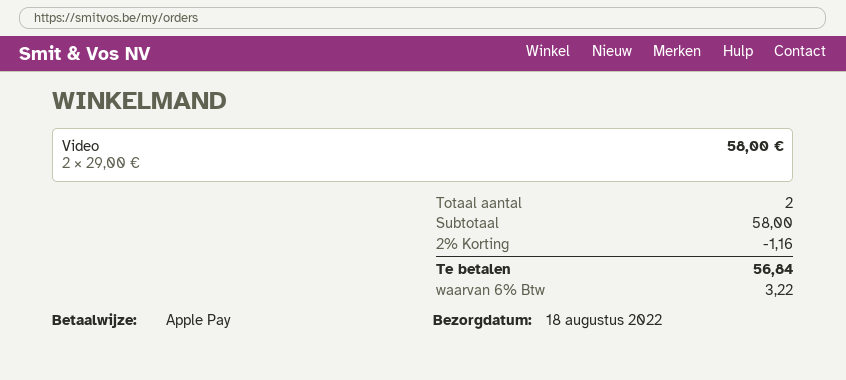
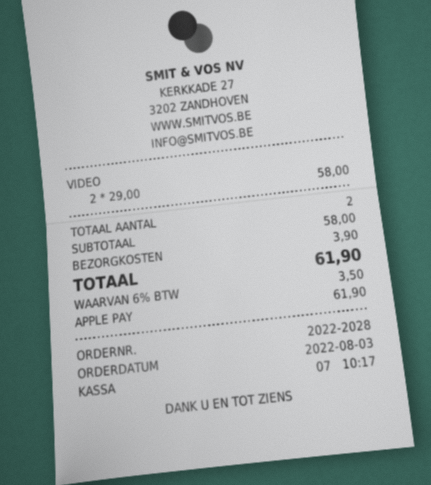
discount: 2% = 1.16 -> none
shipping: none -> 3.90
tax: 6% = 3.22 -> 6% = 3.50
total: 56.84 -> 61.90

